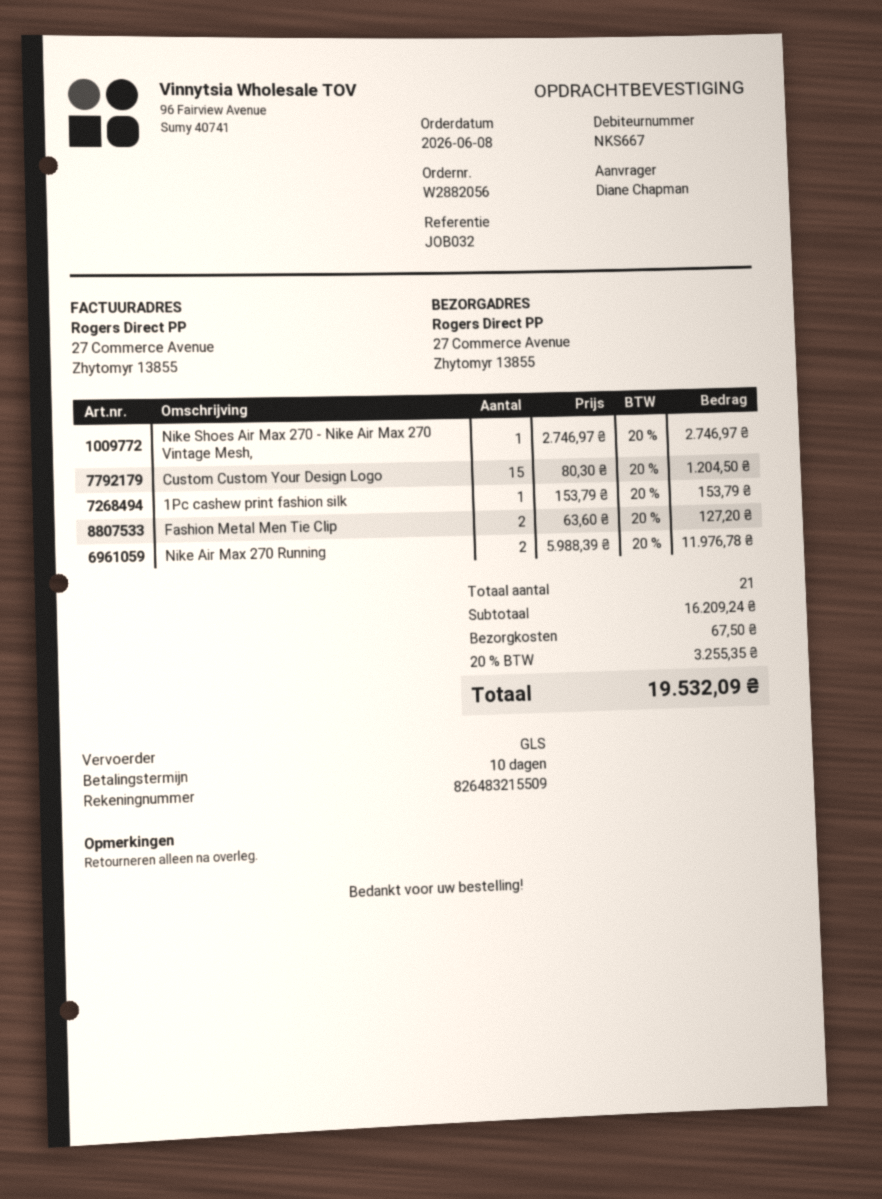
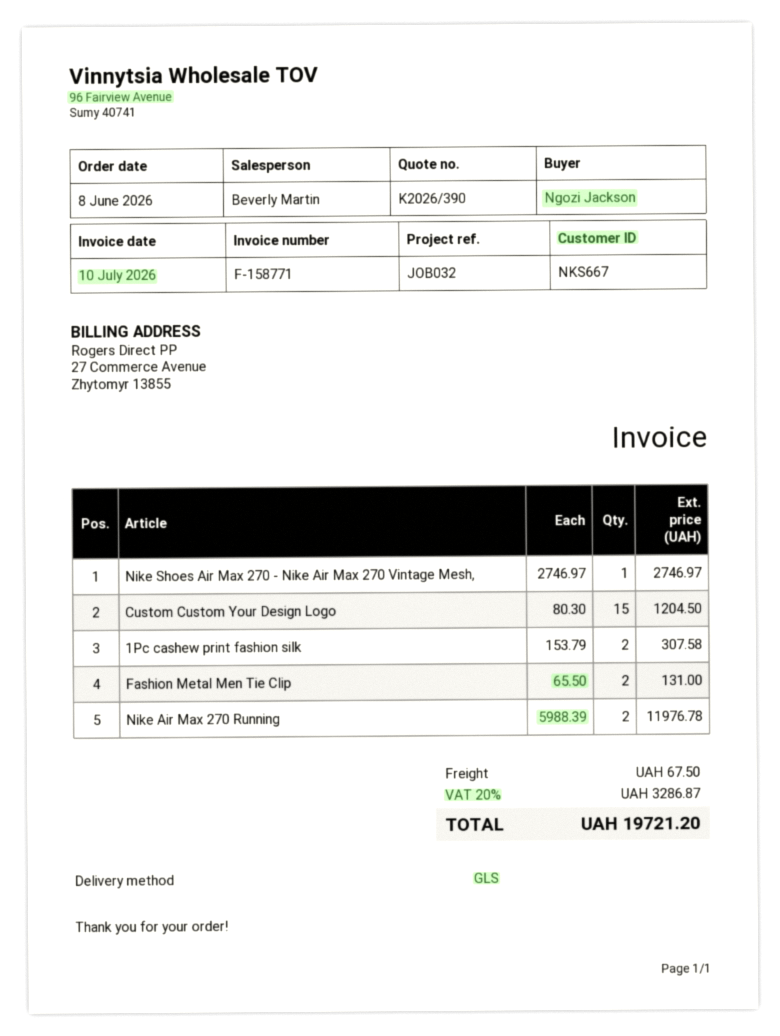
ordered by: Diane Chapman -> Ngozi Jackson
1Pc cashew print fashion silk: 1 x 153.79 = 153.79 -> 2 x 153.79 = 307.58
Fashion Metal Men Tie Clip: 2 x 63.60 = 127.20 -> 2 x 65.50 = 131.00
tax: 20% = 3255.35 -> 20% = 3286.87
total: 19532.09 -> 19721.20

